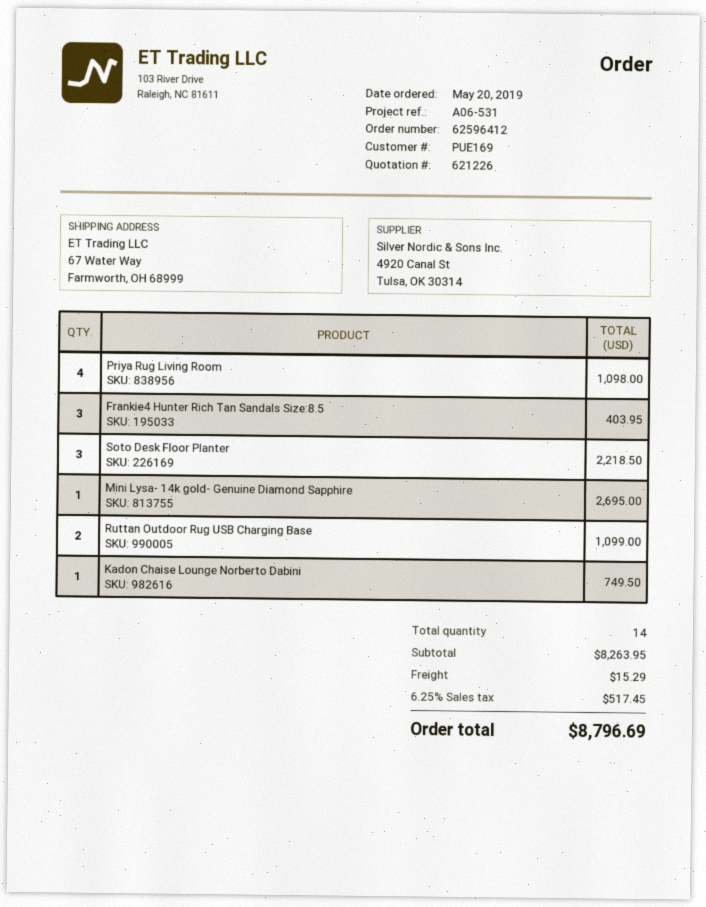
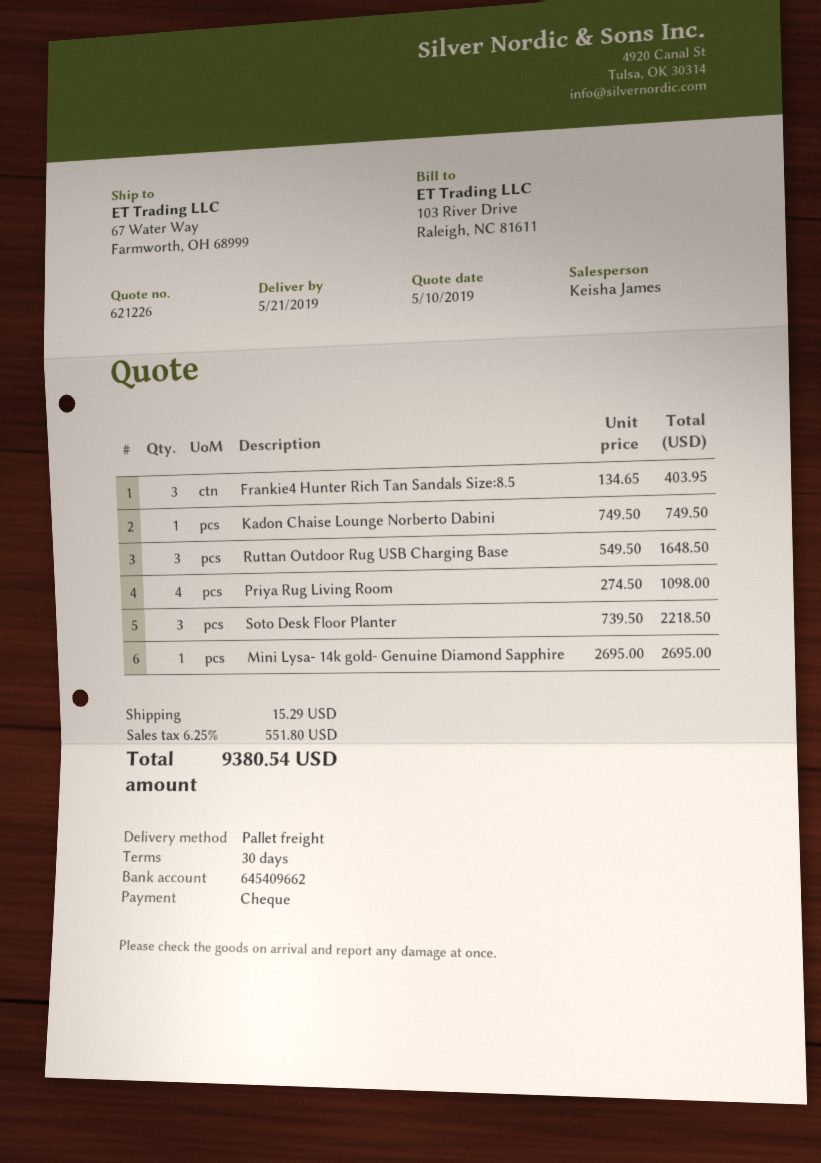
Ruttan Outdoor Rug USB Charging Base: 2 for 1099.00 -> 3 for 1648.50
tax: 6.25% = 517.45 -> 6.25% = 551.80
total: 8796.69 -> 9380.54

